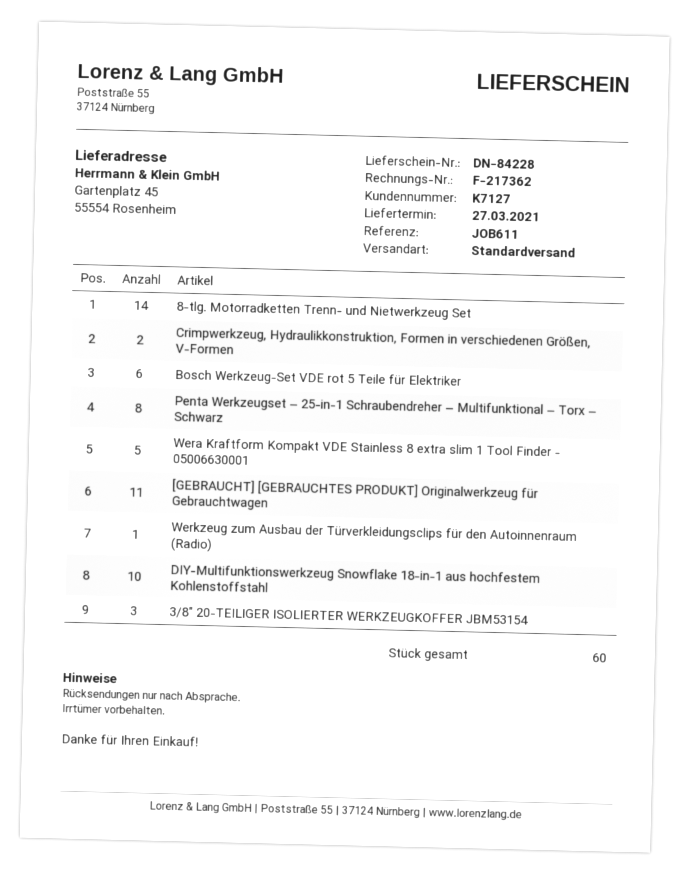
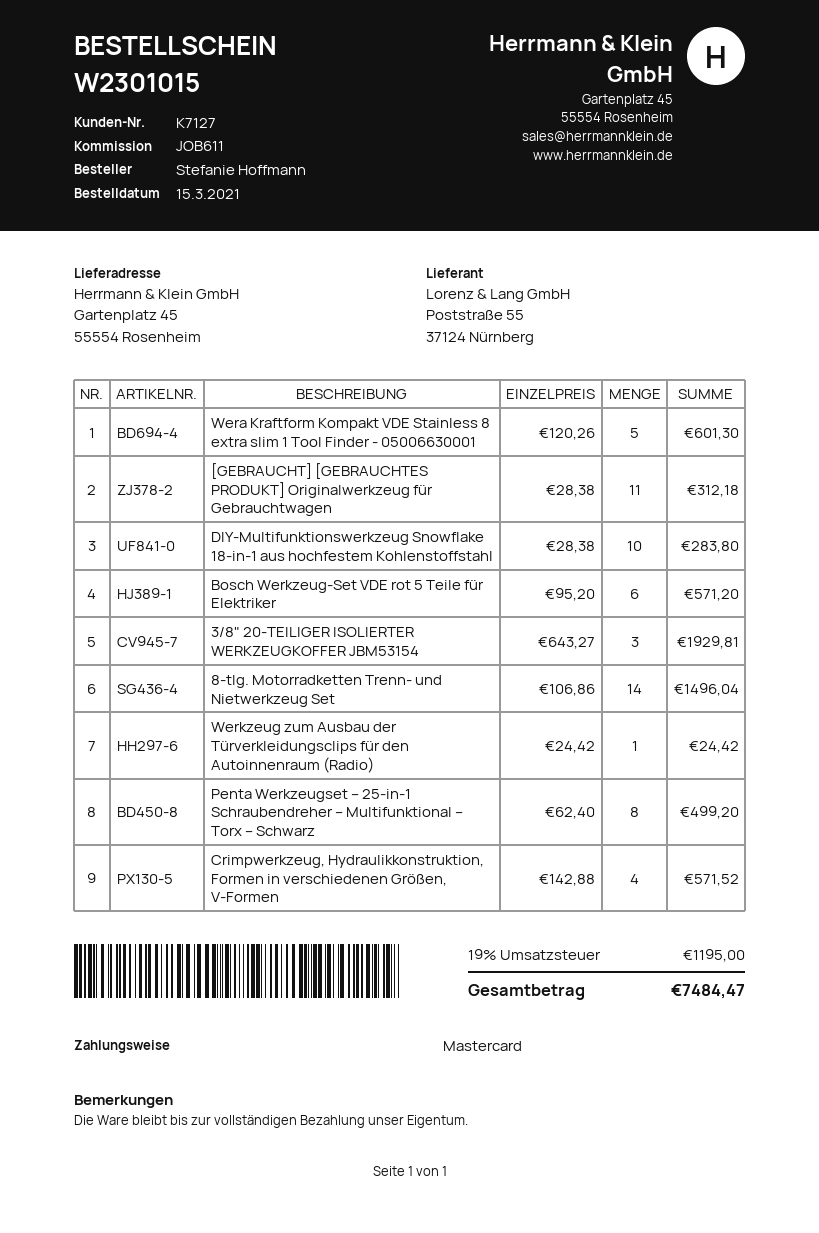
Crimpwerkzeug, Hydraulikkonstruktion, Formen in verschiedenen Größen, V-Formen: 2 -> 4

